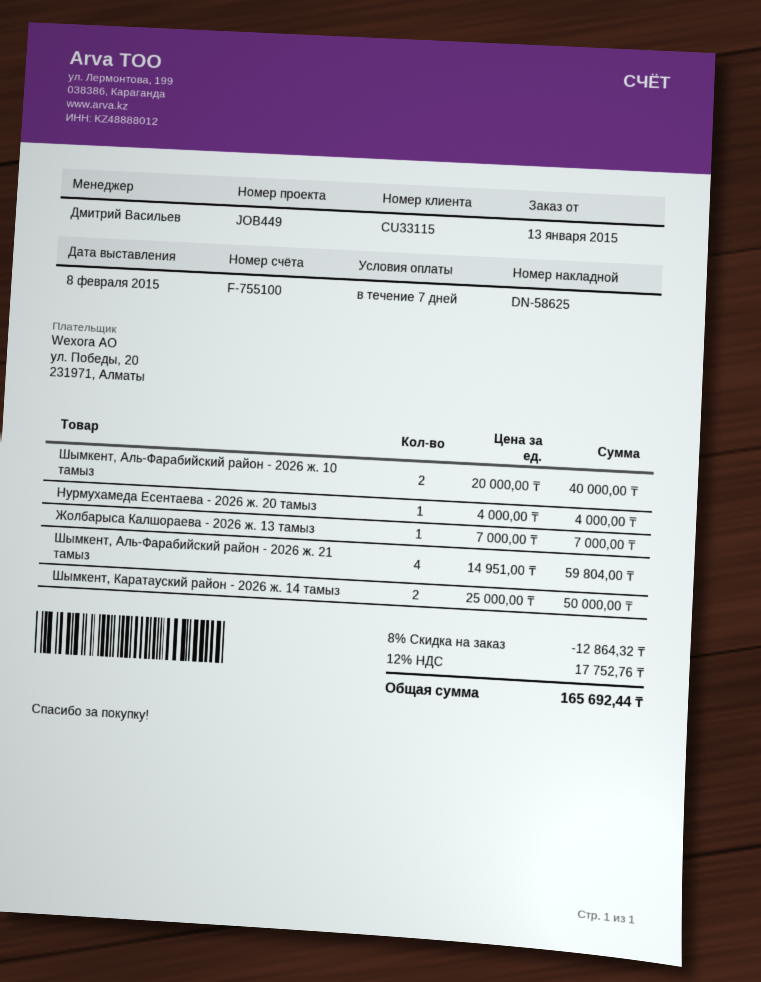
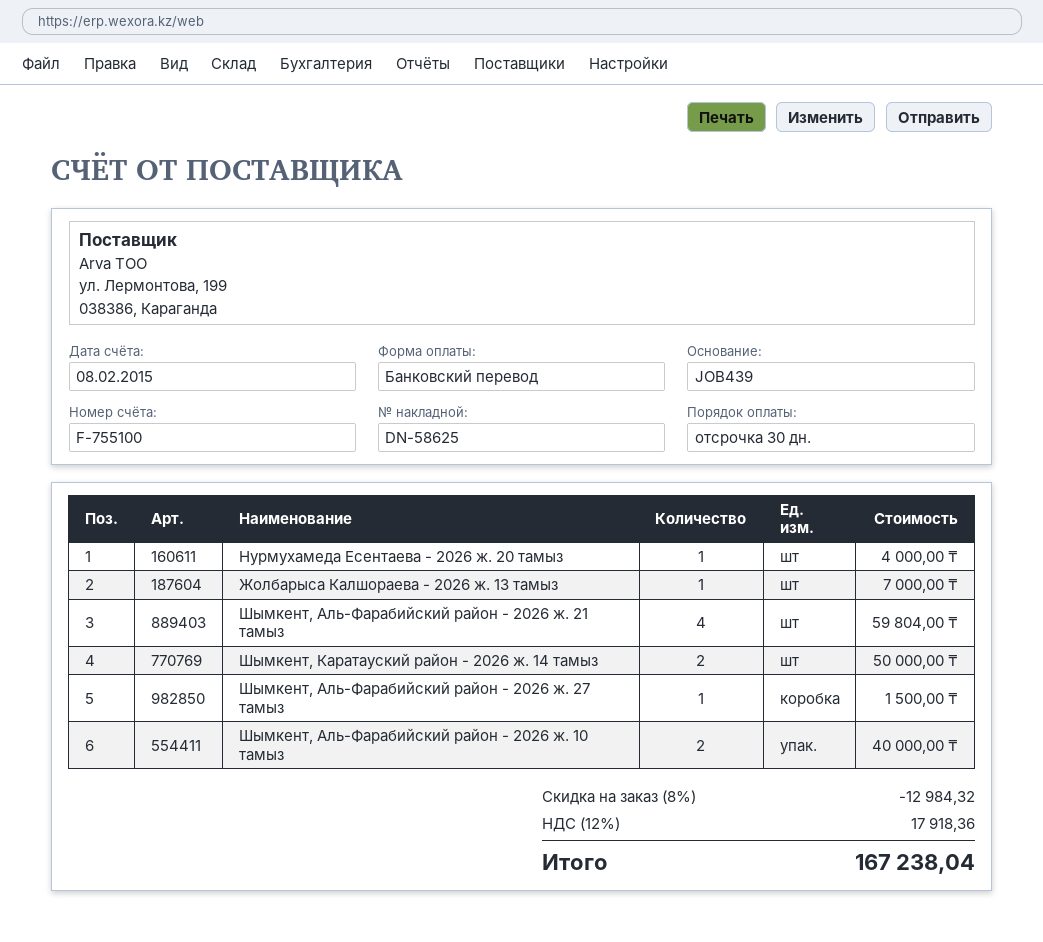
payment terms: 7 days -> 30 days
reference: JOB449 -> JOB439
Шымкент, Аль-Фарабийский район - 2026 ж. 27 тамыз: none -> 1 for 1500.00
discount: 8% = 12864.32 -> 8% = 12984.32
tax: 12% = 17752.76 -> 12% = 17918.36
total: 165692.44 -> 167238.04

